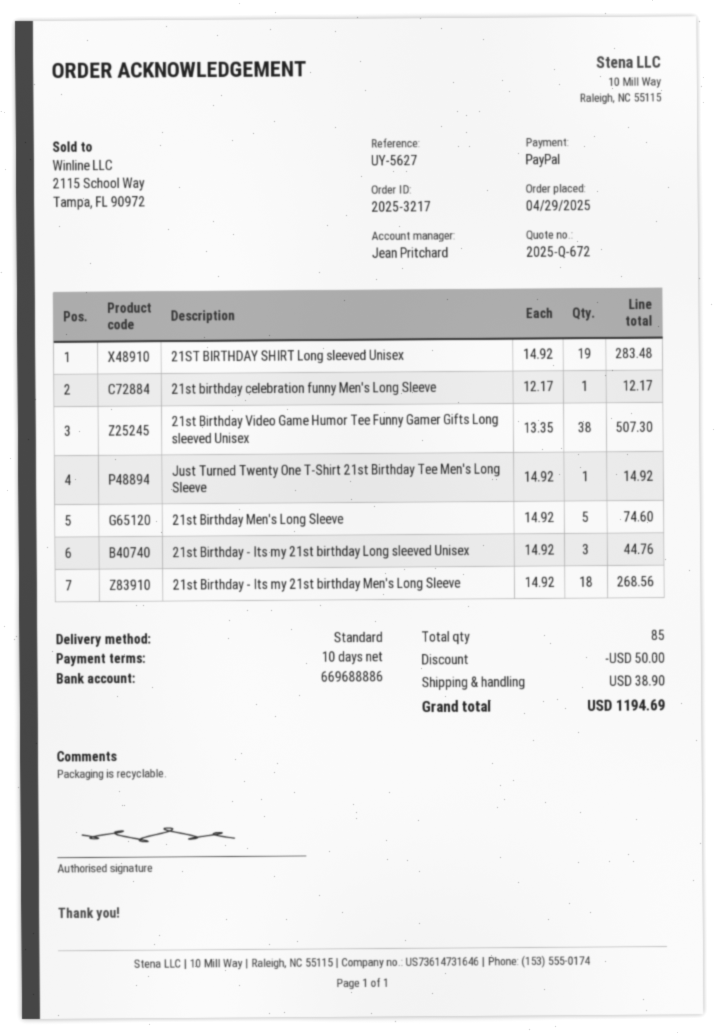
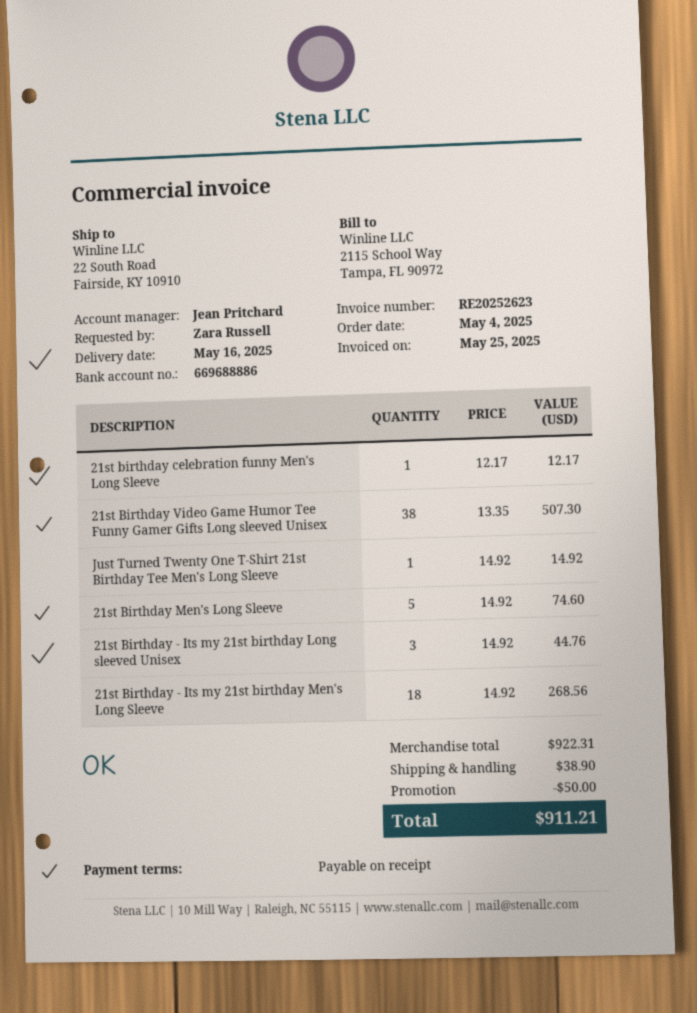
order date: 2025-04-29 -> 2025-05-04
payment terms: 10 days -> on receipt
21ST BIRTHDAY SHIRT Long sleeved Unisex: 19 x 14.92 = 283.48 -> none
total: 1194.69 -> 911.21

